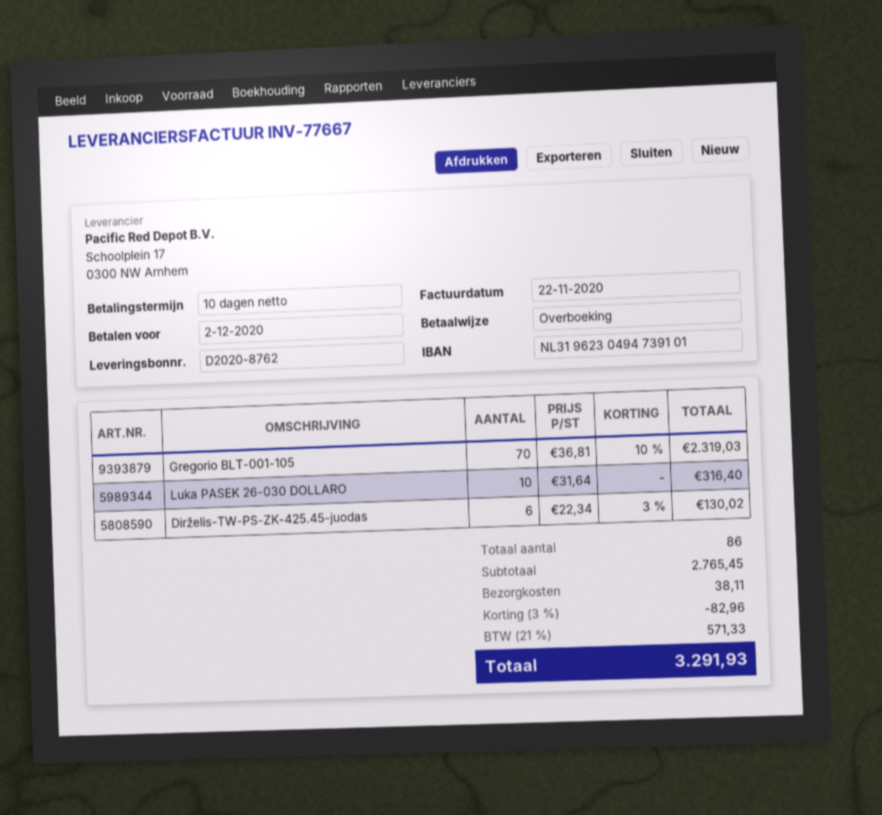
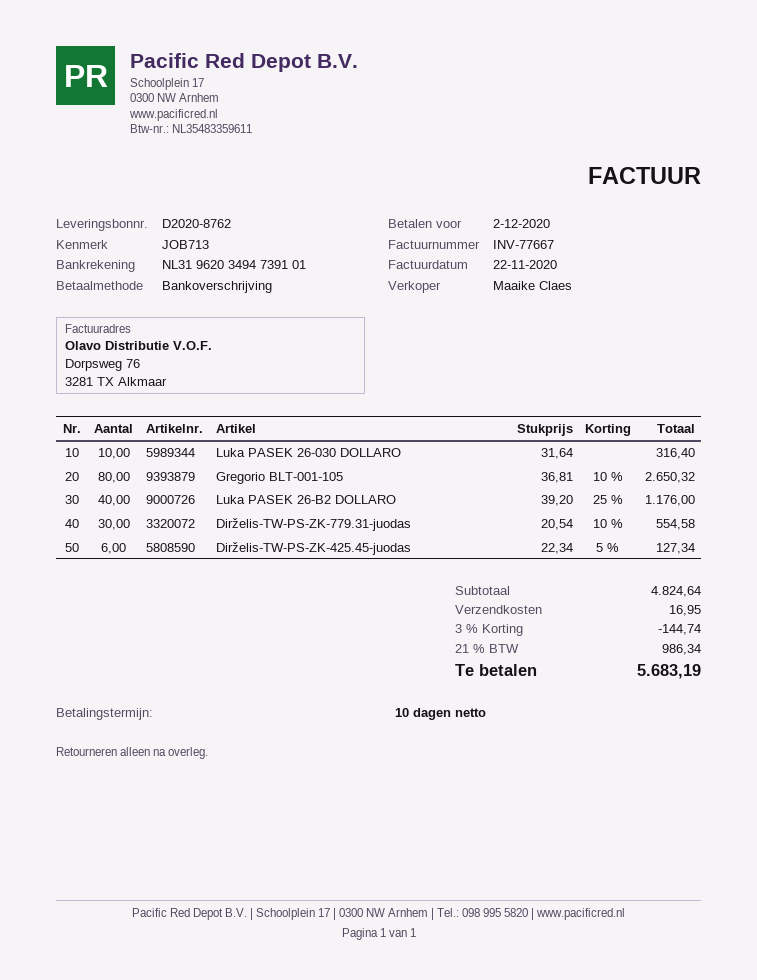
bank account: NL3196230494739101 -> NL3196203494739101
Gregorio BLT-001-105: 70 x 36.81 - 10% = 2319.03 -> 80 x 36.81 - 10% = 2650.32
Dirželis-TW-PS-ZK-425.45-juodas: 6 x 22.34 - 3% = 130.02 -> 6 x 22.34 - 5% = 127.34
Luka PASEK 26-B2 DOLLARO: none -> 40 x 39.20 - 25% = 1176.00
Dirželis-TW-PS-ZK-779.31-juodas: none -> 30 x 20.54 - 10% = 554.58
subtotal: 2765.45 -> 4824.64
discount: 3% = 82.96 -> 3% = 144.74
shipping: 38.11 -> 16.95
tax: 21% = 571.33 -> 21% = 986.34
total: 3291.93 -> 5683.19

